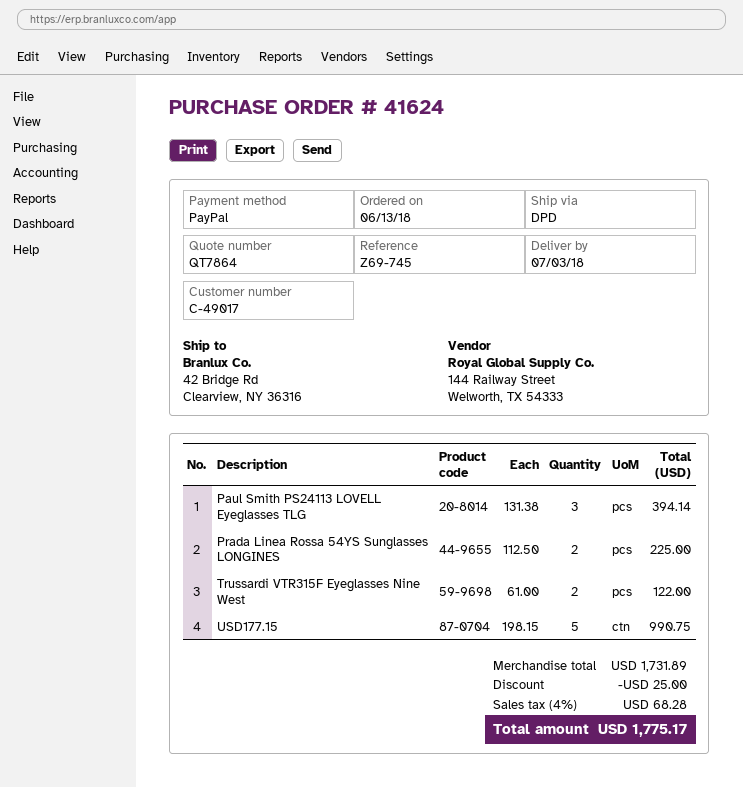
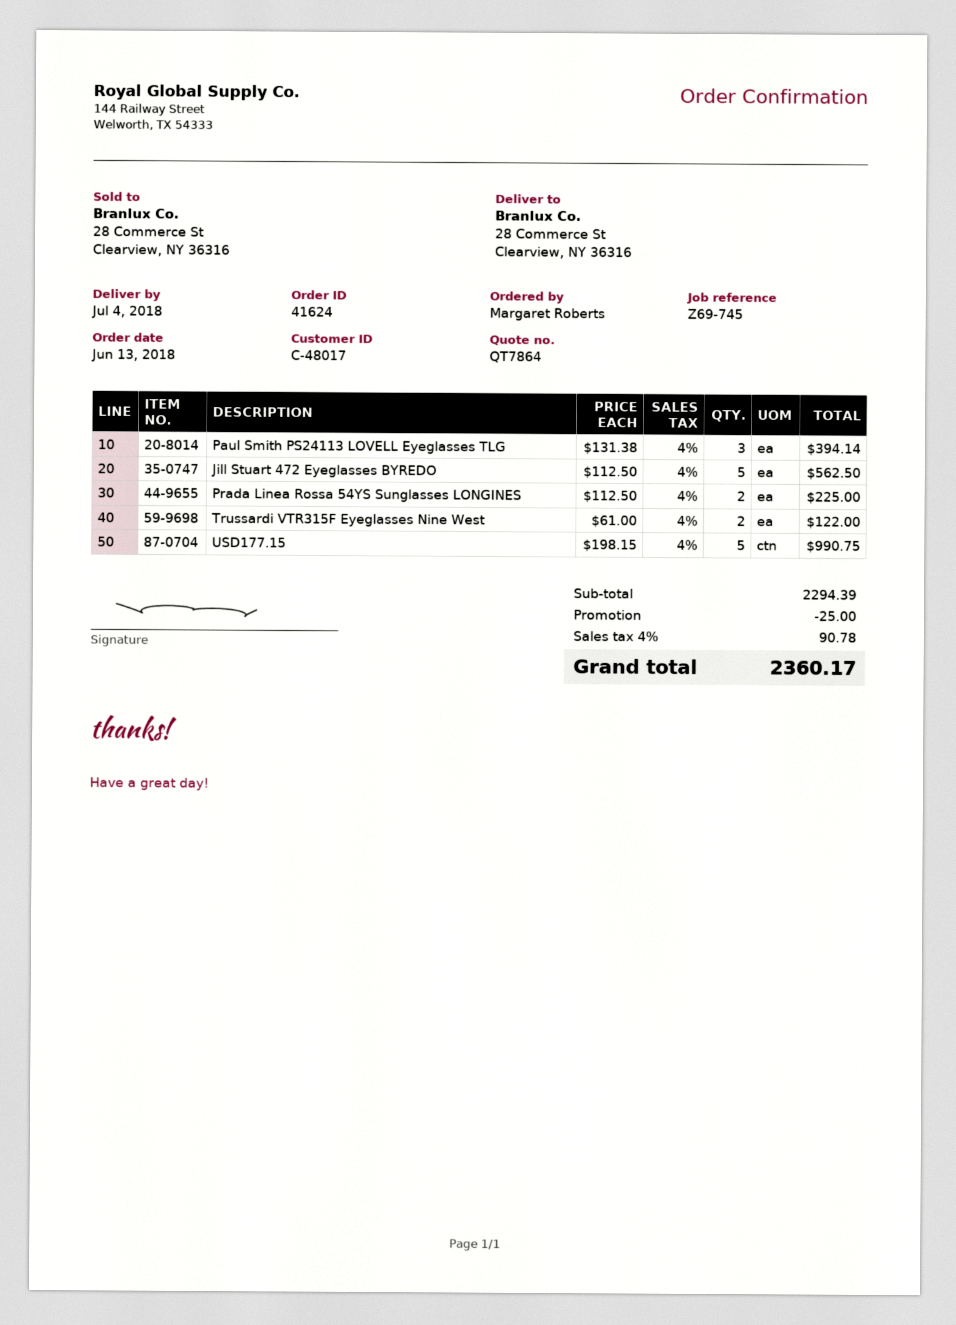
delivery date: 2018-07-03 -> 2018-07-04
customer number: C-49017 -> C-48017
ship to: 42 Bridge Rd, Clearview, NY 36316 -> 28 Commerce St, Clearview, NY 36316
Jill Stuart 472 Eyeglasses BYREDO: none -> 5 x 112.50 = 562.50
subtotal: 1731.89 -> 2294.39
tax: 4% = 68.28 -> 4% = 90.78
total: 1775.17 -> 2360.17

